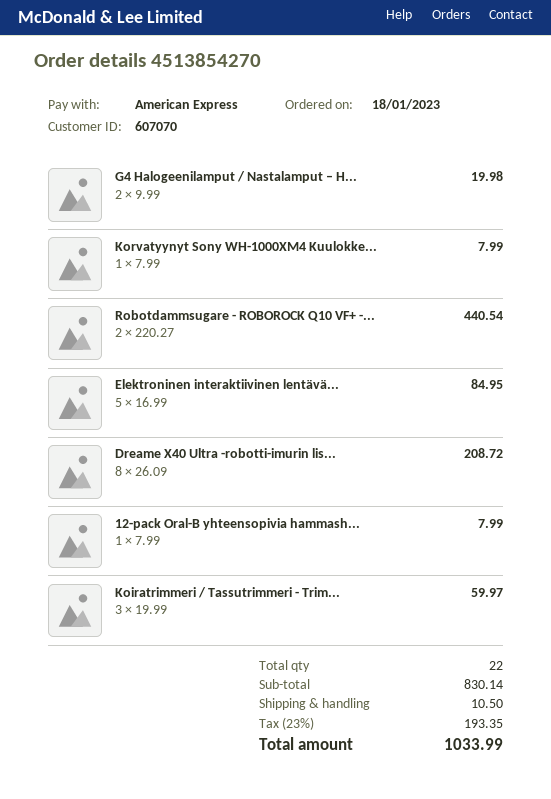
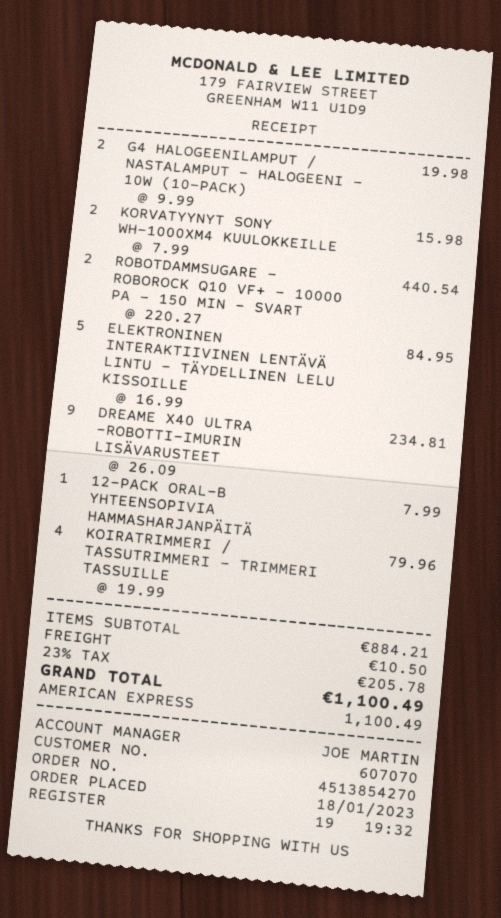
Korvatyynyt Sony WH-1000XM4 Kuulokke...: 1 x 7.99 = 7.99 -> 2 x 7.99 = 15.98
Dreame X40 Ultra -robotti-imurin lis...: 8 x 26.09 = 208.72 -> 9 x 26.09 = 234.81
Koiratrimmeri / Tassutrimmeri - Trim...: 3 x 19.99 = 59.97 -> 4 x 19.99 = 79.96
subtotal: 830.14 -> 884.21
tax: 23% = 193.35 -> 23% = 205.78
total: 1033.99 -> 1100.49

